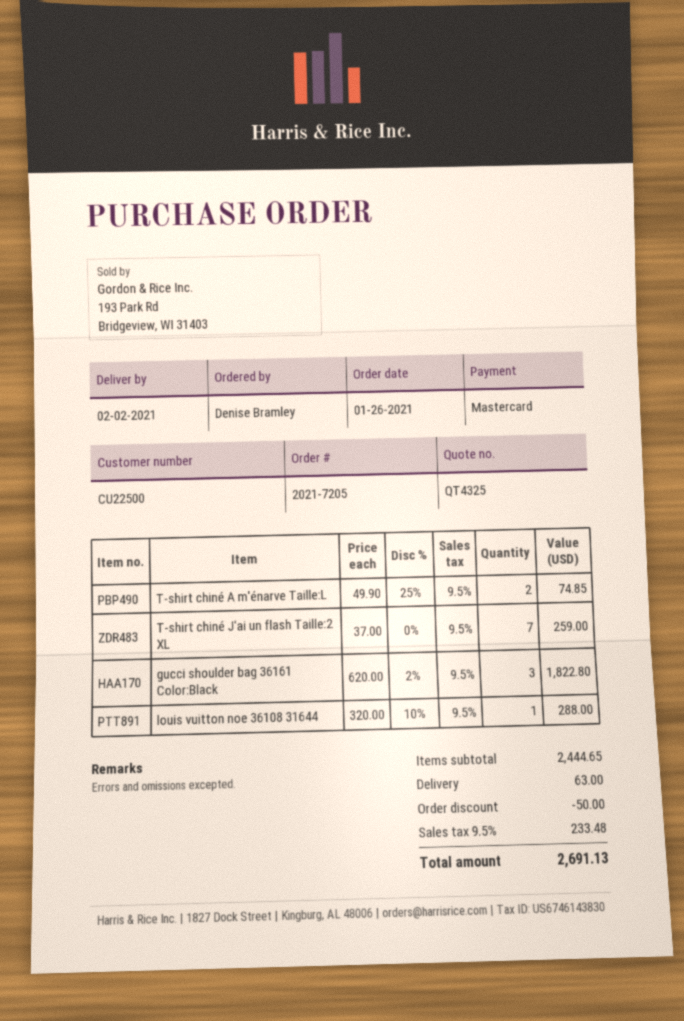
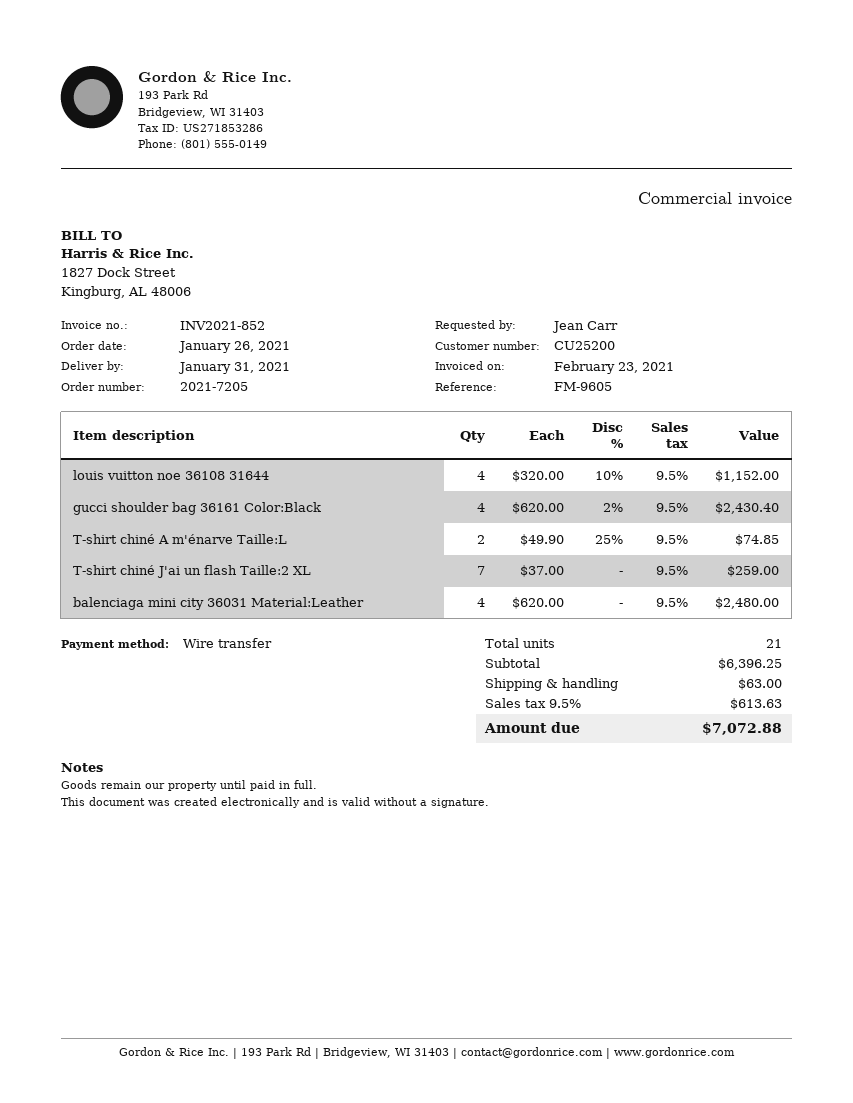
delivery date: 2021-02-02 -> 2021-01-31
customer number: CU22500 -> CU25200
ordered by: Denise Bramley -> Jean Carr
payment method: Mastercard -> bank transfer
gucci shoulder bag 36161 Color:Black: 3 x 620.00 - 2% = 1822.80 -> 4 x 620.00 - 2% = 2430.40
louis vuitton noe 36108 31644: 1 x 320.00 - 10% = 288.00 -> 4 x 320.00 - 10% = 1152.00
balenciaga mini city 36031 Material:Leather: none -> 4 x 620.00 = 2480.00
subtotal: 2444.65 -> 6396.25
discount: 50.00 -> none
tax: 9.5% = 233.48 -> 9.5% = 613.63
total: 2691.13 -> 7072.88

